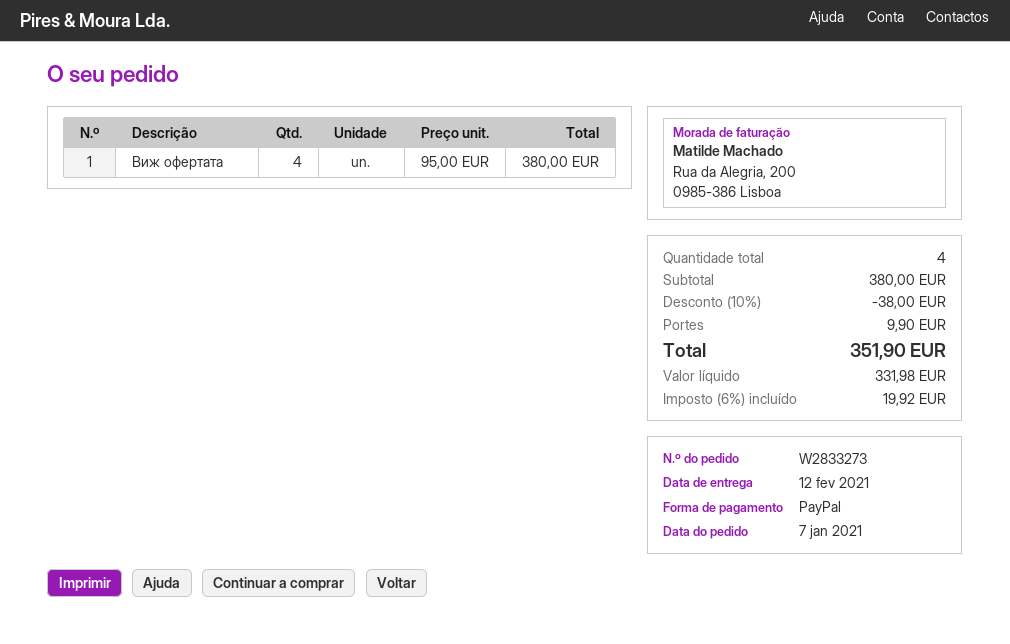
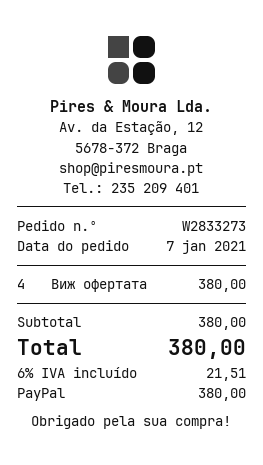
discount: 10% = 38.00 -> none
shipping: 9.90 -> none
tax: 6% = 19.92 -> 6% = 21.51
total: 351.90 -> 380.00

